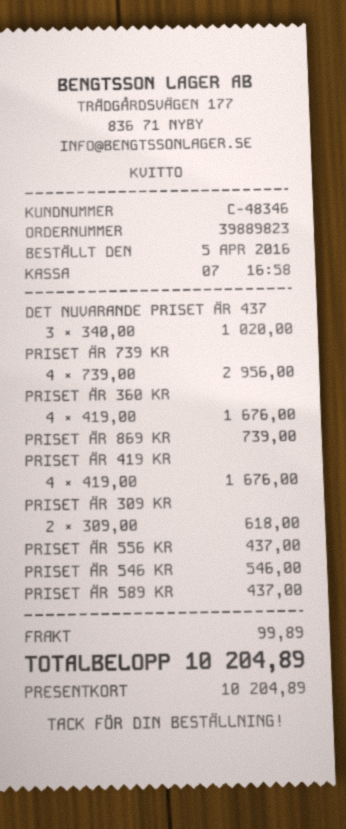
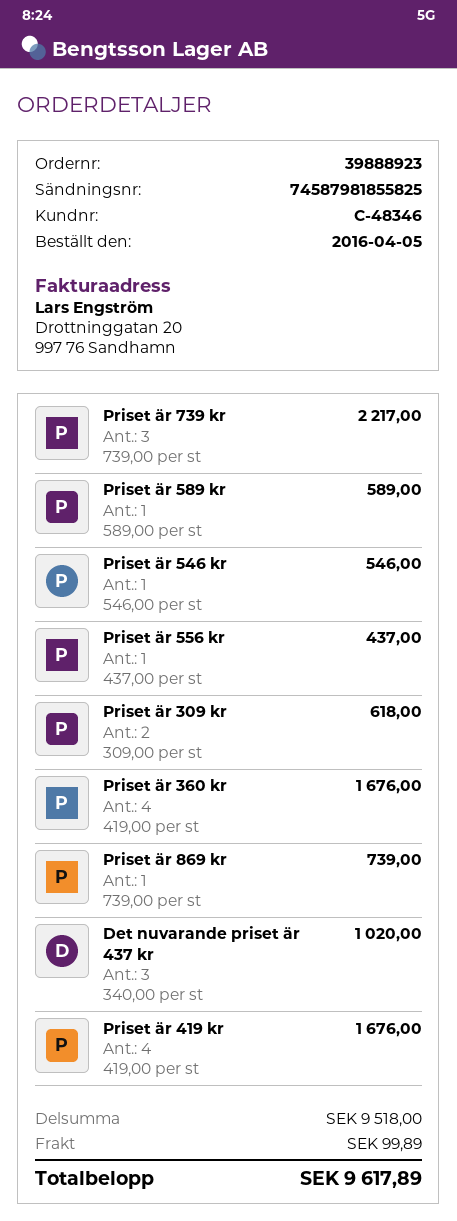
order number: 39889823 -> 39888923
PRISET ÄR 739 KR: 4 x 739.00 = 2956.00 -> 3 x 739.00 = 2217.00
PRISET ÄR 589 KR: 1 x 437.00 = 437.00 -> 1 x 589.00 = 589.00
total: 10204.89 -> 9617.89

